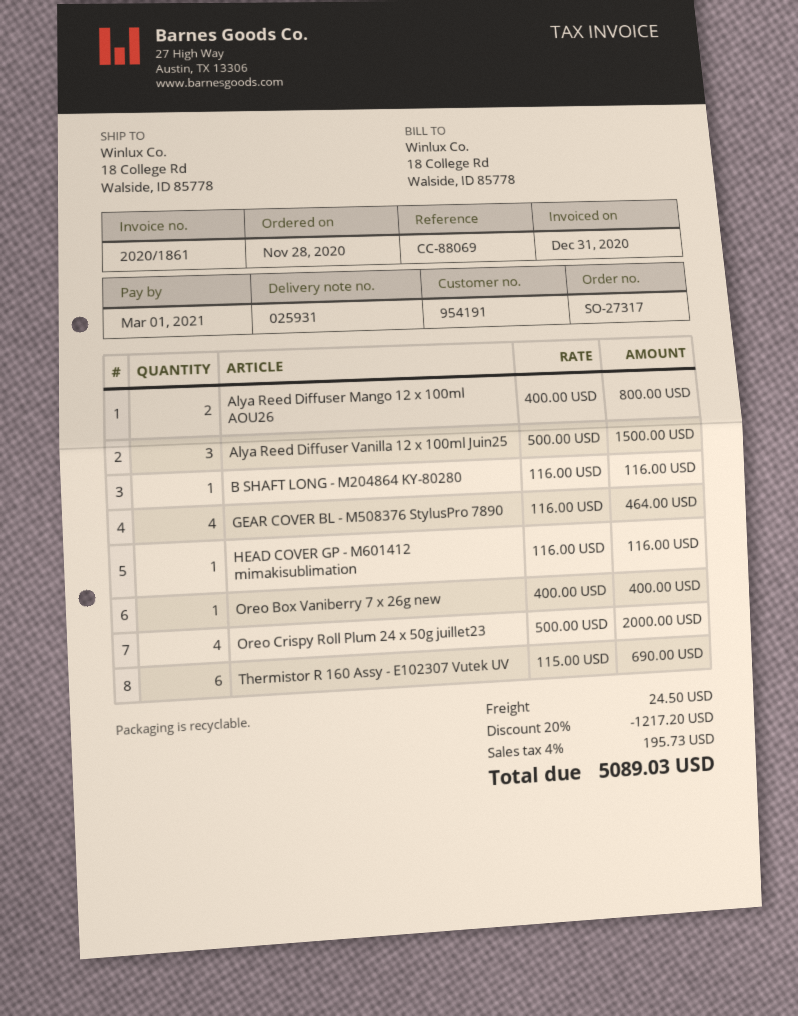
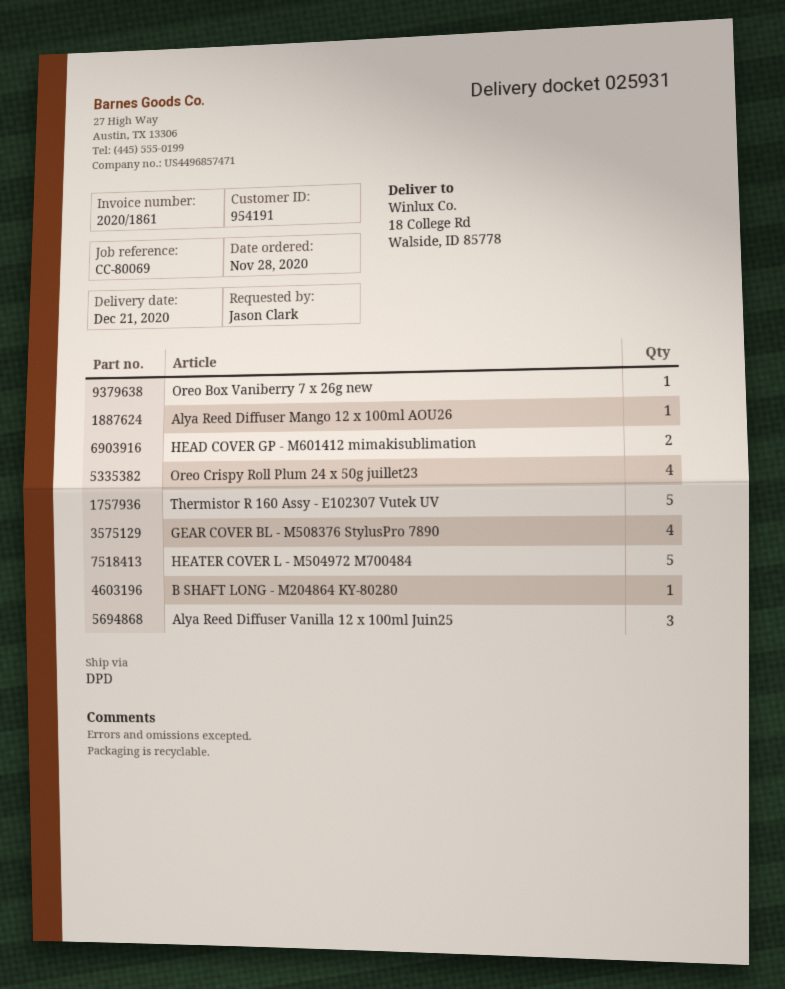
reference: CC-88069 -> CC-80069
Alya Reed Diffuser Mango 12 x 100ml AOU26: 2 -> 1
HEAD COVER GP - M601412 mimakisublimation: 1 -> 2
Thermistor R 160 Assy - E102307 Vutek UV: 6 -> 5
HEATER COVER L - M504972 M700484: none -> 5

